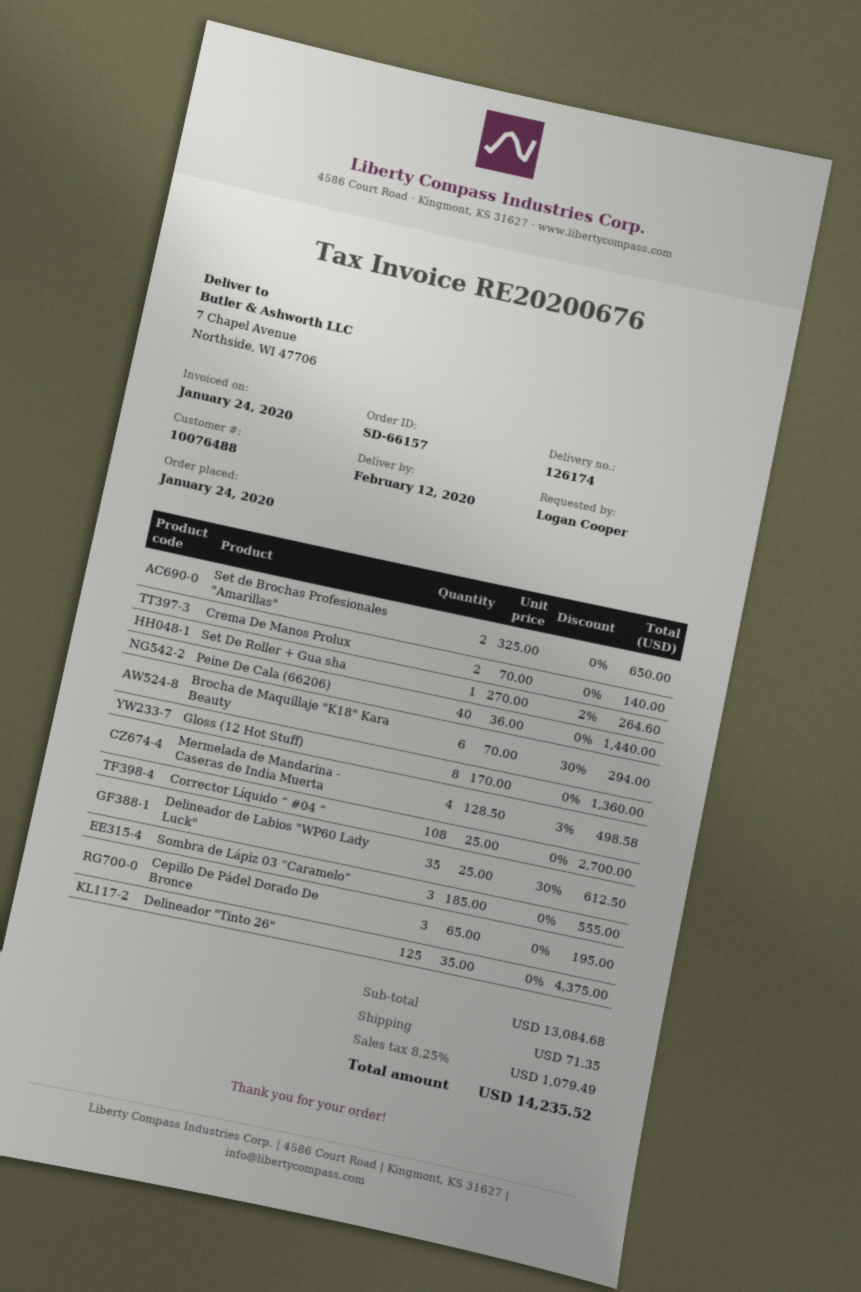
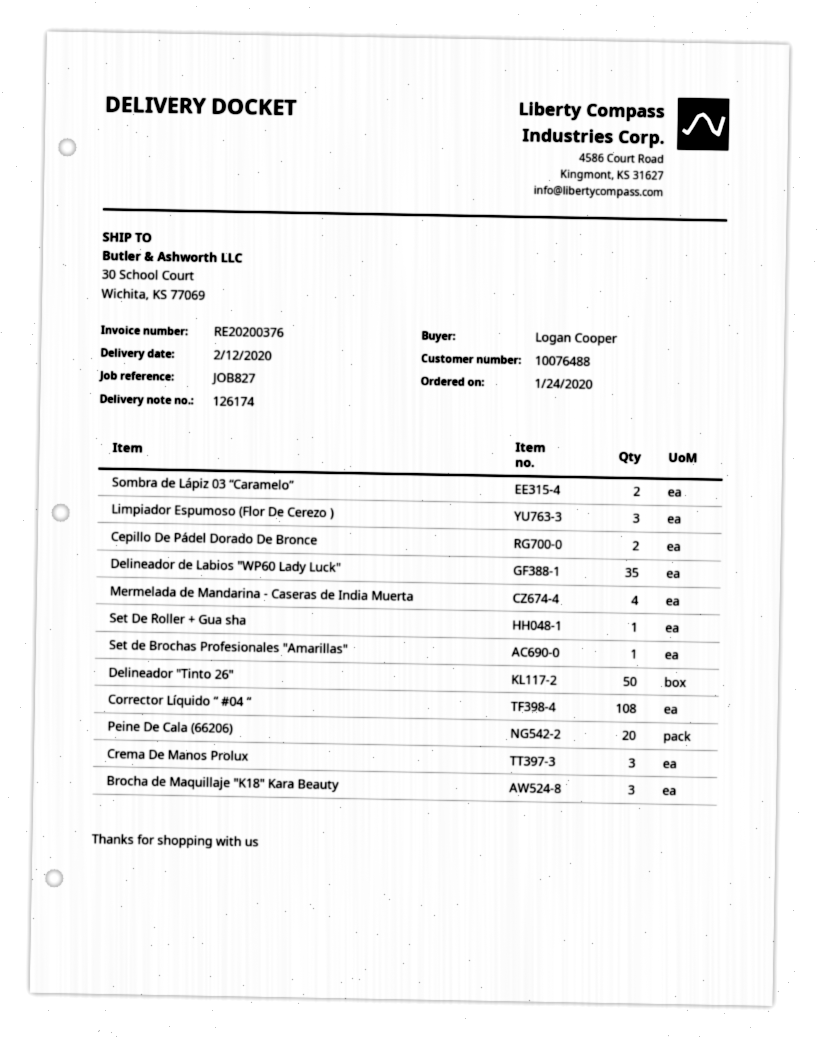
invoice number: RE20200676 -> RE20200376
ship to: 7 Chapel Avenue, Northside, WI 47706 -> 30 School Court, Wichita, KS 77069
Set de Brochas Profesionales "Amarillas": 2 -> 1
Crema De Manos Prolux: 2 -> 3
Peine De Cala (66206): 40 -> 20
Brocha de Maquillaje "K18" Kara Beauty: 6 -> 3
Gloss (12 Hot Stuff): 8 -> none
Sombra de Lápiz 03 “Caramelo”: 3 -> 2
Cepillo De Pádel Dorado De Bronce: 3 -> 2
Delineador "Tinto 26": 125 -> 50
Limpiador Espumoso (Flor De Cerezo ): none -> 3

